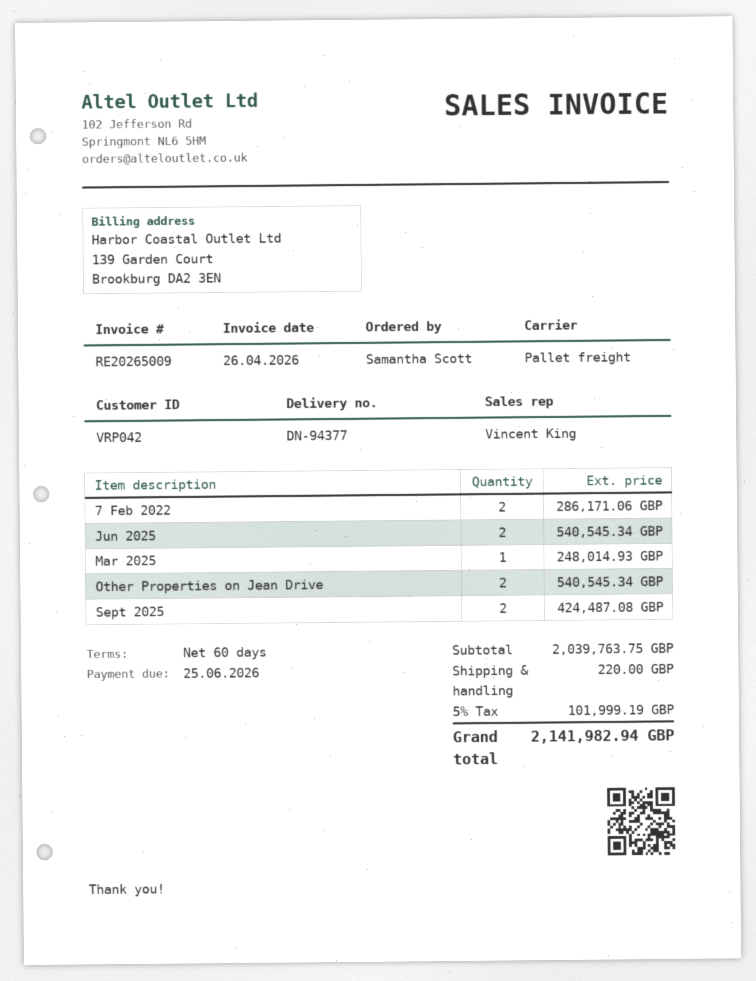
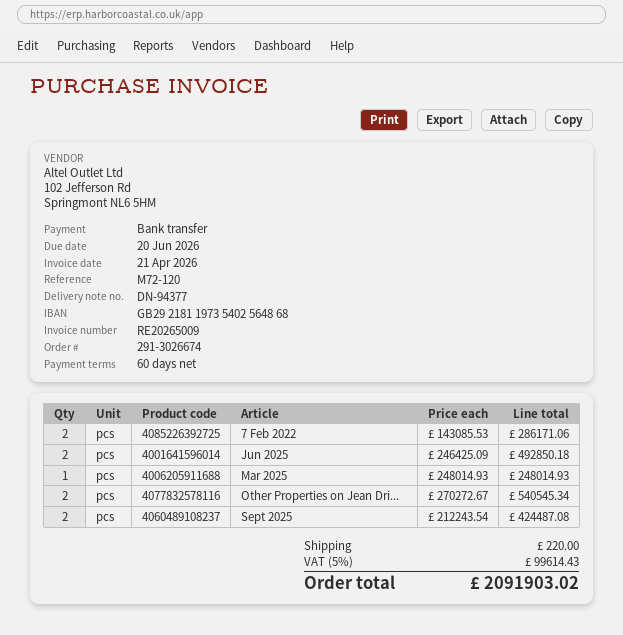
invoice date: 2026-04-26 -> 2026-04-21
due date: 2026-06-25 -> 2026-06-20
Jun 2025: 2 for 540545.34 -> 2 for 492850.18
tax: 5% = 101999.19 -> 5% = 99614.43
total: 2141982.94 -> 2091903.02

